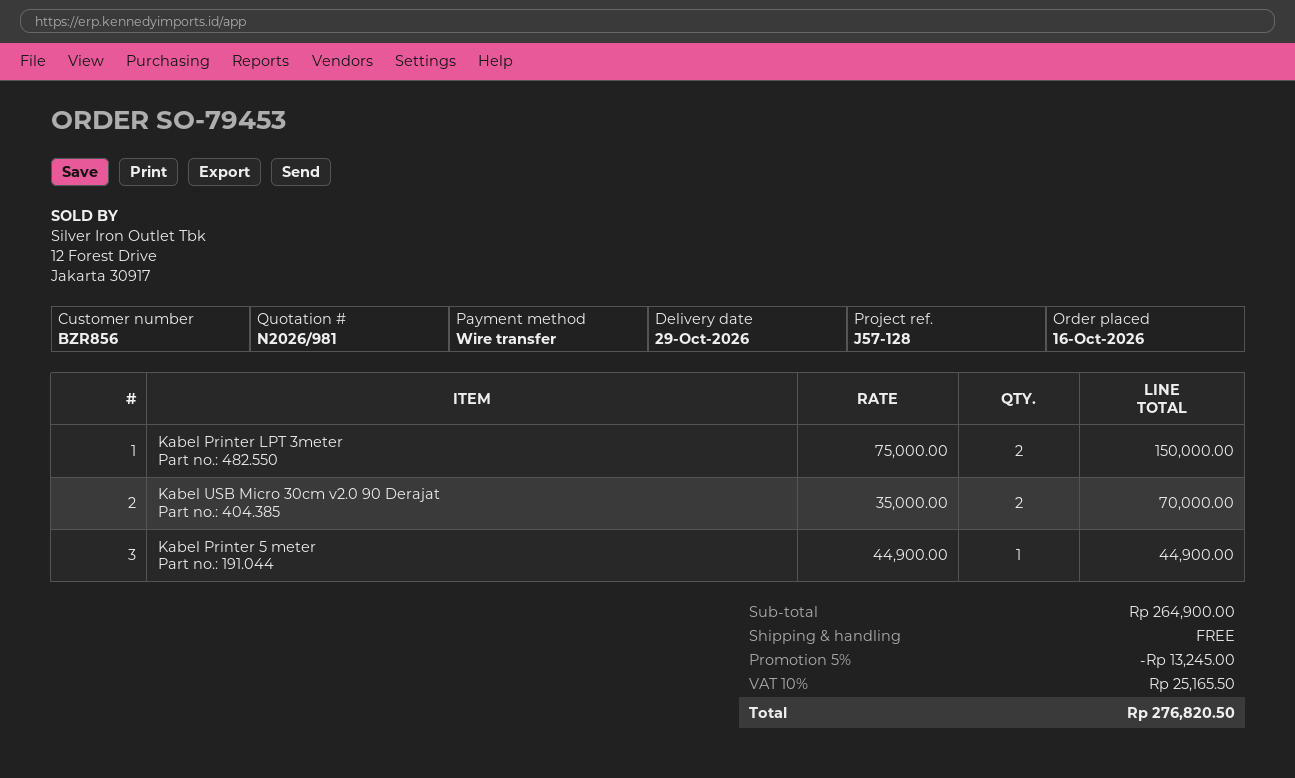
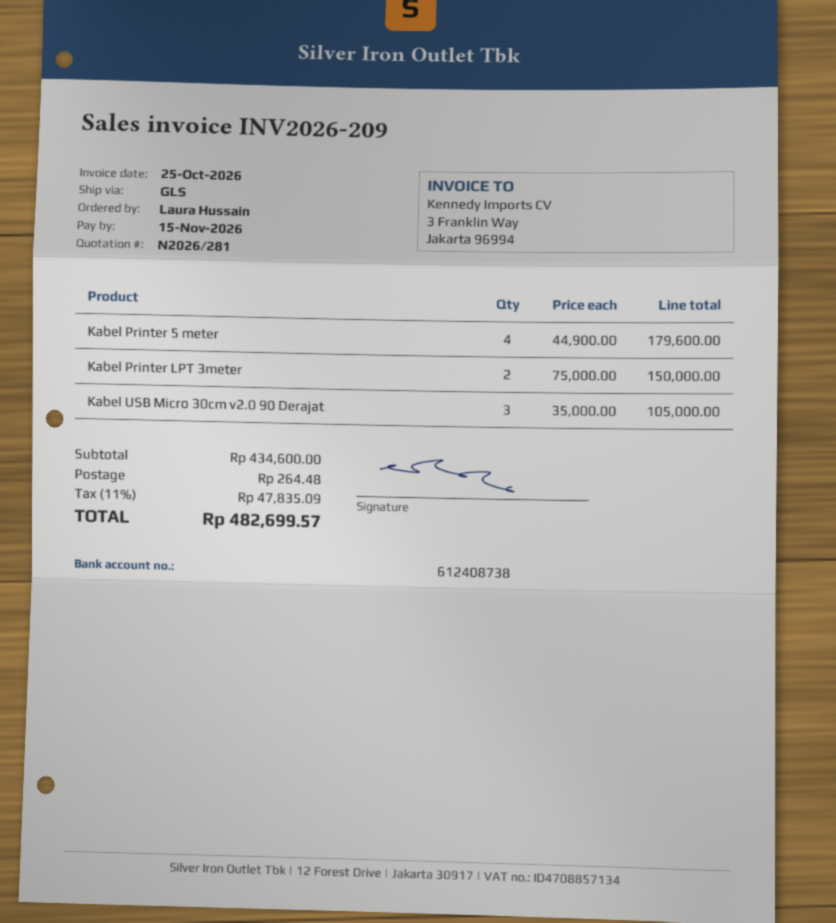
quote number: N2026/981 -> N2026/281
Kabel USB Micro 30cm v2.0 90 Derajat: 2 x 35000.00 = 70000.00 -> 3 x 35000.00 = 105000.00
Kabel Printer 5 meter: 1 x 44900.00 = 44900.00 -> 4 x 44900.00 = 179600.00
subtotal: 264900.00 -> 434600.00
discount: 5% = 13245.00 -> none
shipping: 0.00 -> 264.48
tax: 10% = 25165.50 -> 11% = 47835.09
total: 276820.50 -> 482699.57

